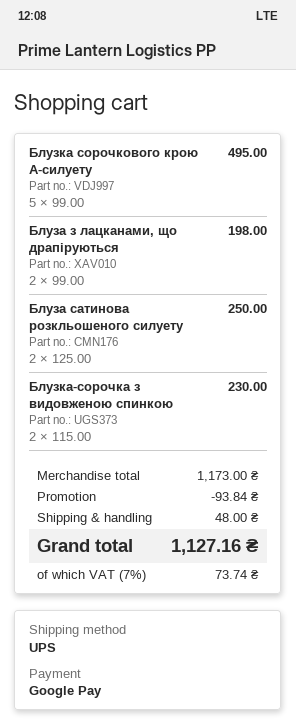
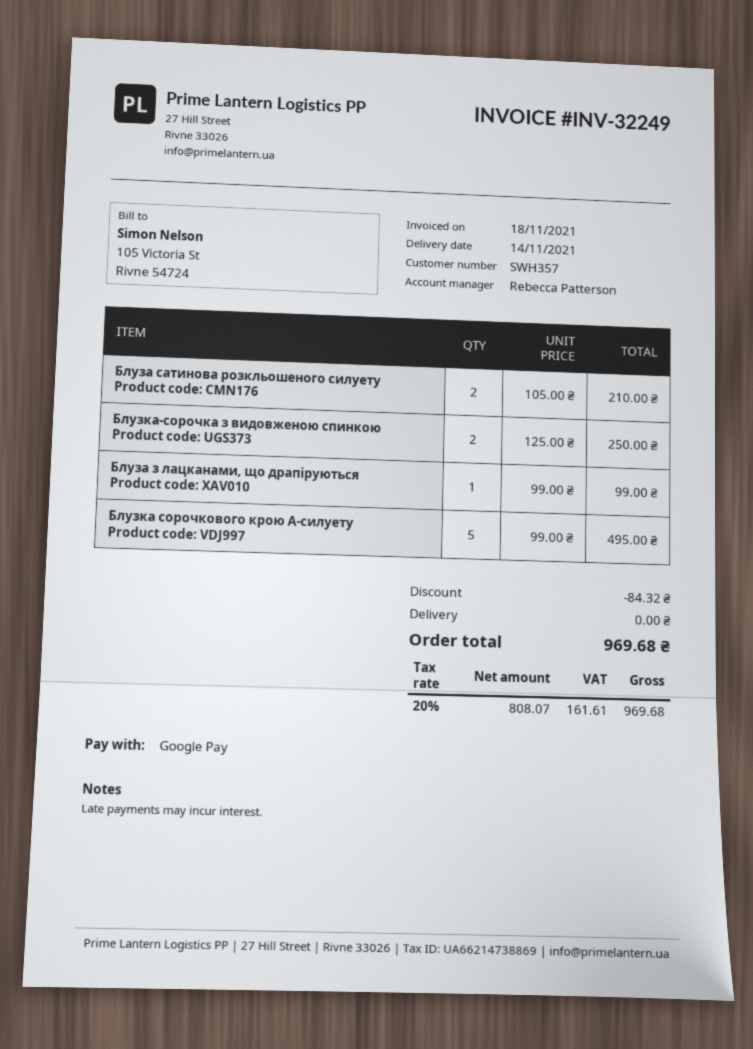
Блуза з лацканами, що драпіруються: 2 x 99.00 = 198.00 -> 1 x 99.00 = 99.00
Блуза сатинова розкльошеного силуету: 2 x 125.00 = 250.00 -> 2 x 105.00 = 210.00
Блузка-сорочка з видовженою спинкою: 2 x 115.00 = 230.00 -> 2 x 125.00 = 250.00
discount: 93.84 -> 84.32
shipping: 48.00 -> 0.00
tax: 7% = 73.74 -> 20% = 161.61
total: 1127.16 -> 969.68

